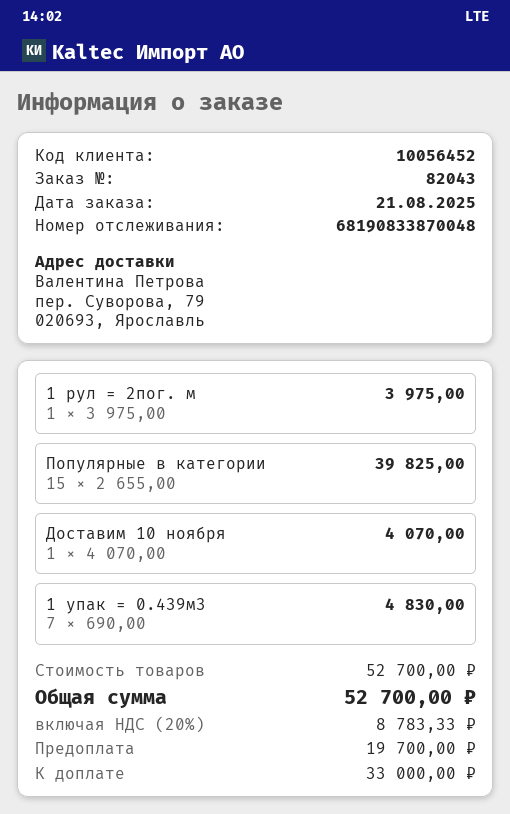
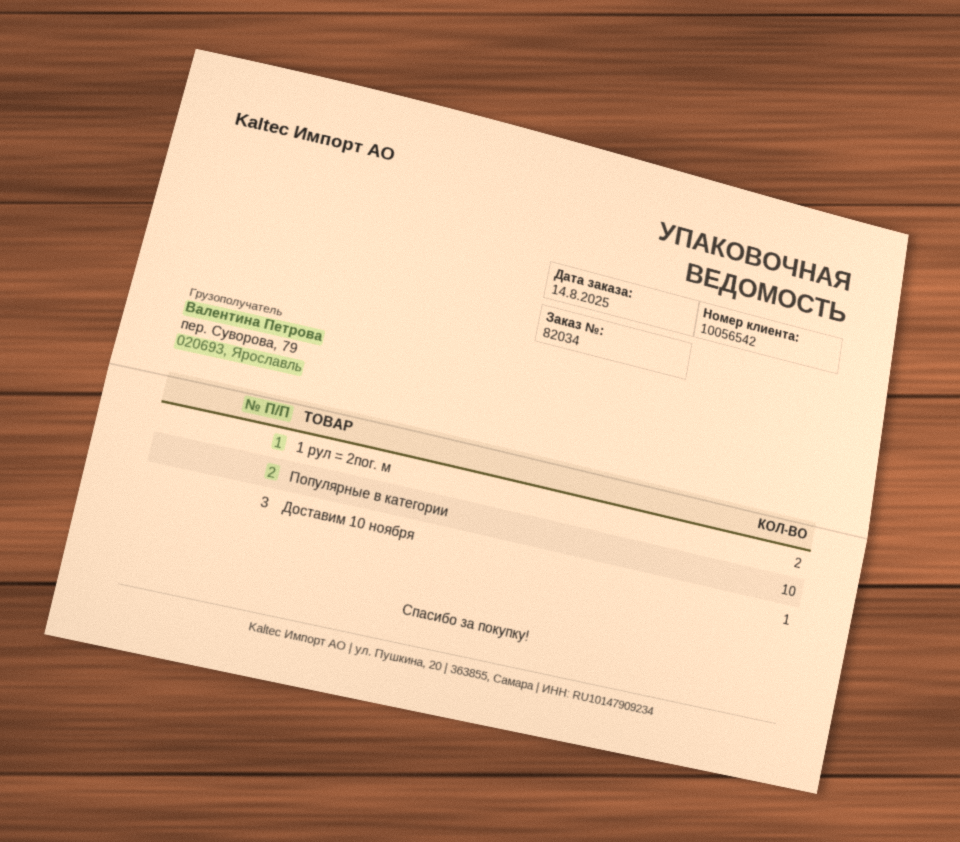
order number: 82043 -> 82034
order date: 2025-08-21 -> 2025-08-14
customer number: 10056452 -> 10056542
1 рул = 2пог. м: 1 -> 2
Популярные в категории: 15 -> 10
1 упак = 0.439м3: 7 -> none

